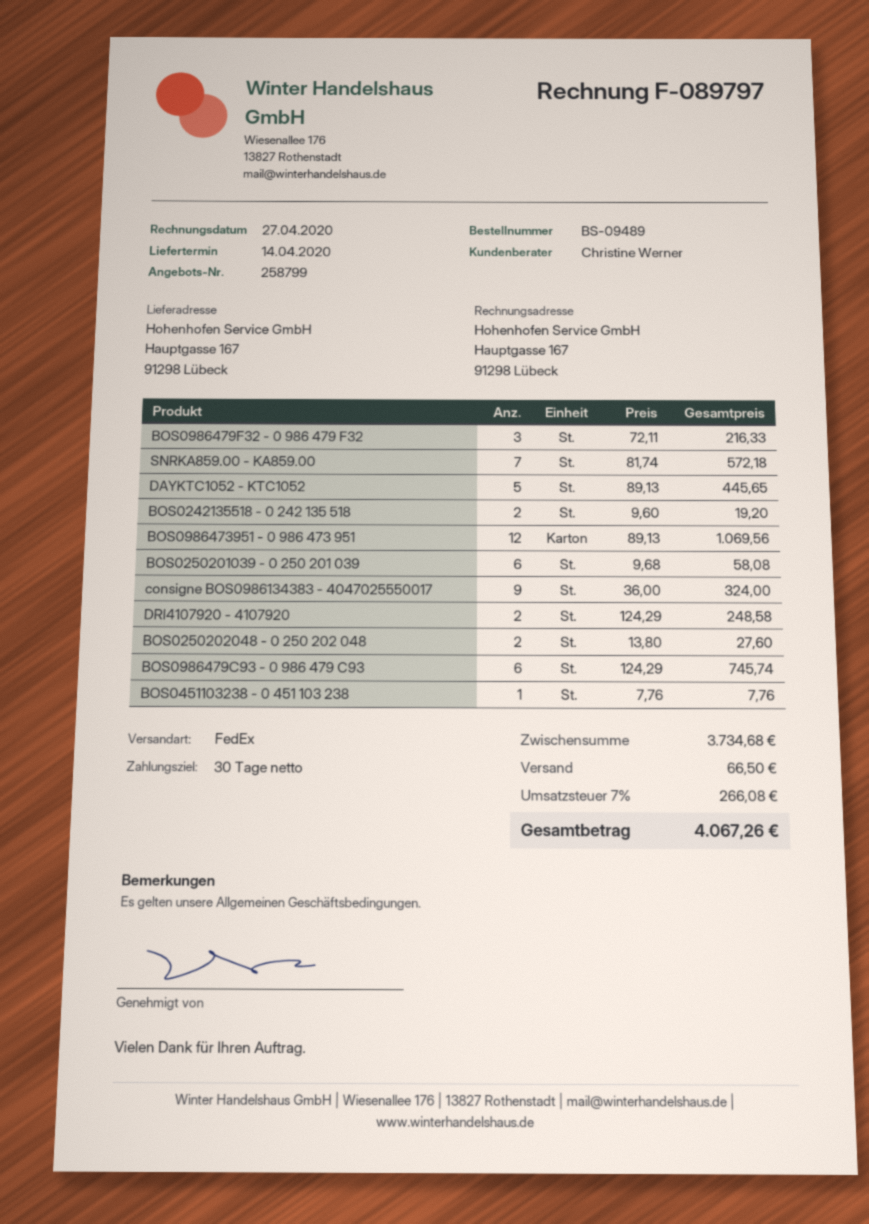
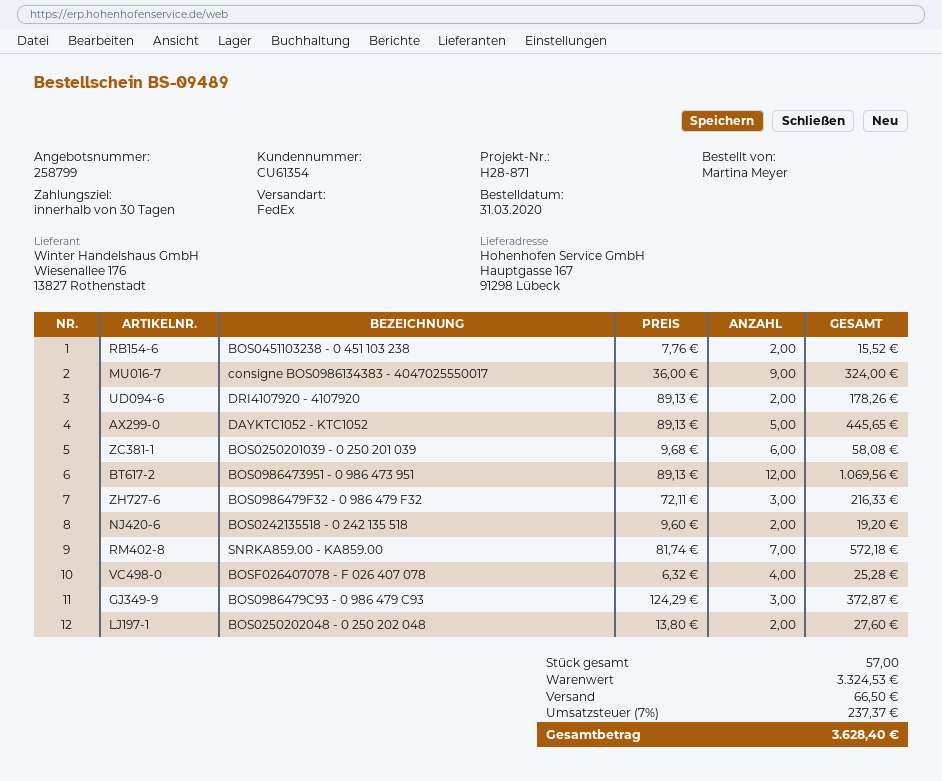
DRI4107920 - 4107920: 2 x 124.29 = 248.58 -> 2 x 89.13 = 178.26
BOS0986479C93 - 0 986 479 C93: 6 x 124.29 = 745.74 -> 3 x 124.29 = 372.87
BOS0451103238 - 0 451 103 238: 1 x 7.76 = 7.76 -> 2 x 7.76 = 15.52
BOSF026407078 - F 026 407 078: none -> 4 x 6.32 = 25.28
subtotal: 3734.68 -> 3324.53
tax: 7% = 266.08 -> 7% = 237.37
total: 4067.26 -> 3628.40

